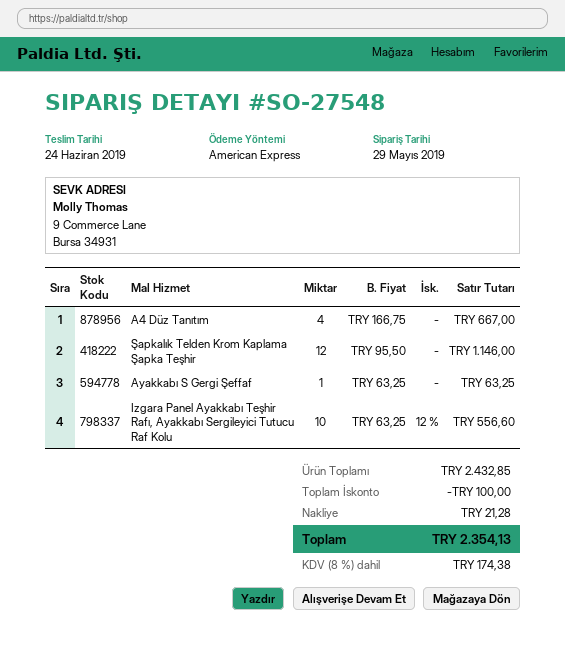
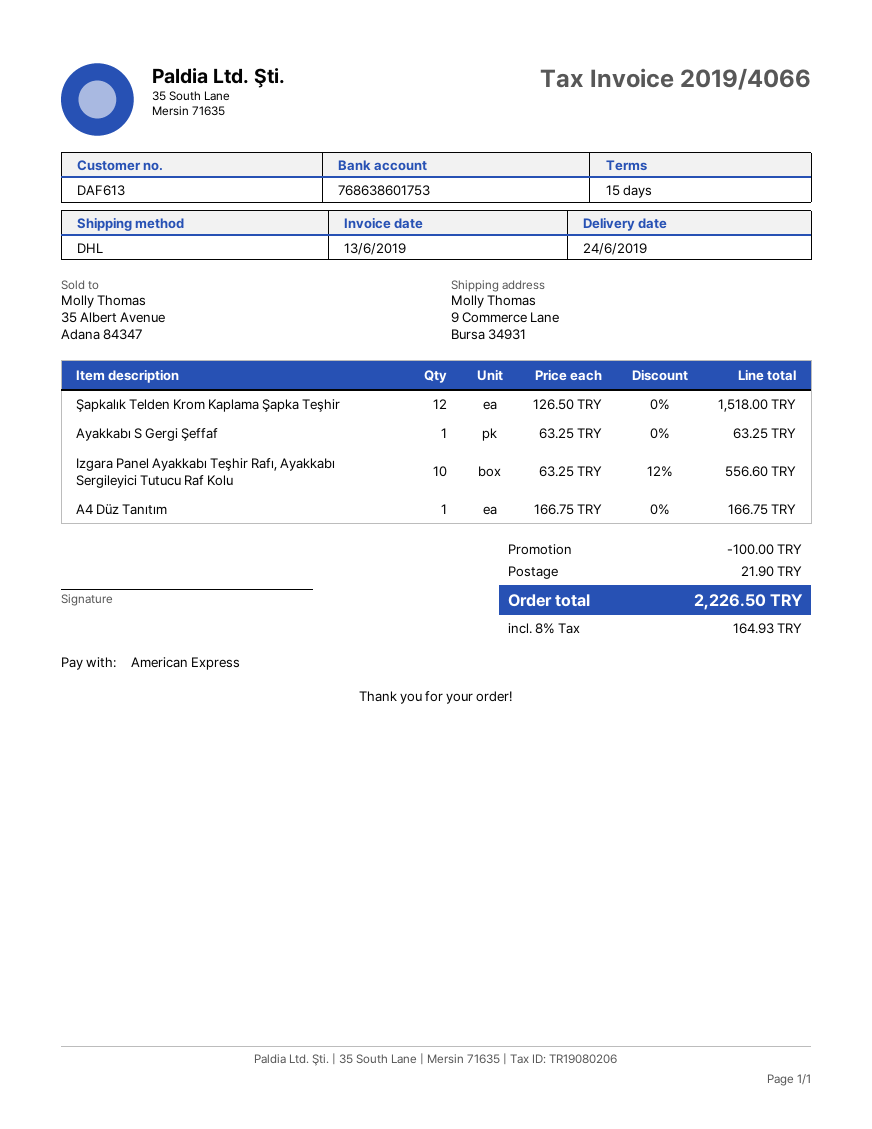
A4 Düz Tanıtım: 4 x 166.75 = 667.00 -> 1 x 166.75 = 166.75
Şapkalık Telden Krom Kaplama Şapka Teşhir: 12 x 95.50 = 1146.00 -> 12 x 126.50 = 1518.00
shipping: 21.28 -> 21.90
tax: 8% = 174.38 -> 8% = 164.93
total: 2354.13 -> 2226.50

